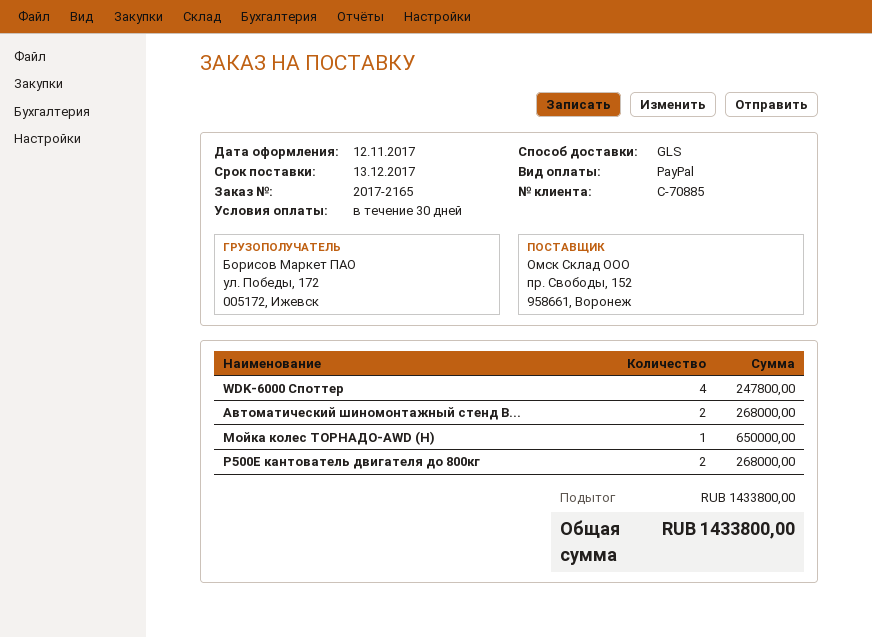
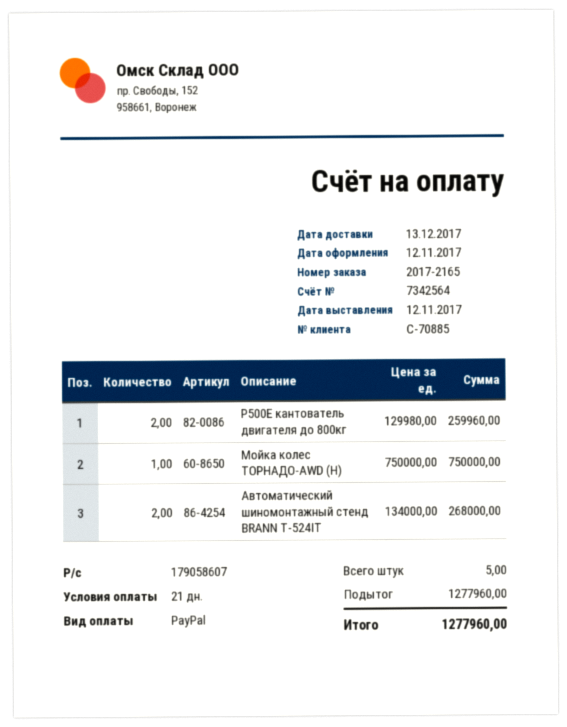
payment terms: 30 days -> 21 days
WDK-6000 Споттер: 4 for 247800.00 -> none
Мойка колес ТОРНАДО-AWD (H): 1 for 650000.00 -> 1 for 750000.00
Р500Е кантователь двигателя до 800кг: 2 for 268000.00 -> 2 for 259960.00
subtotal: 1433800.00 -> 1277960.00
total: 1433800.00 -> 1277960.00

